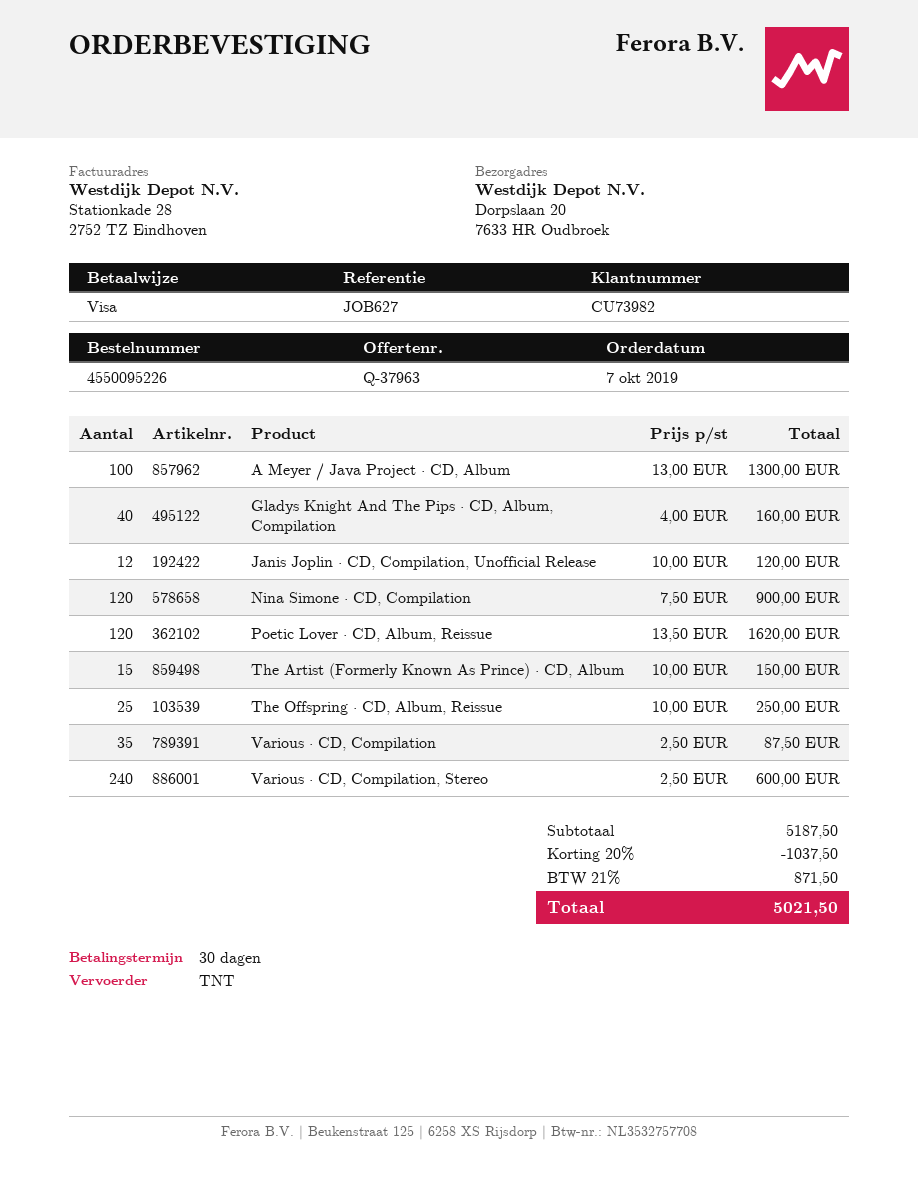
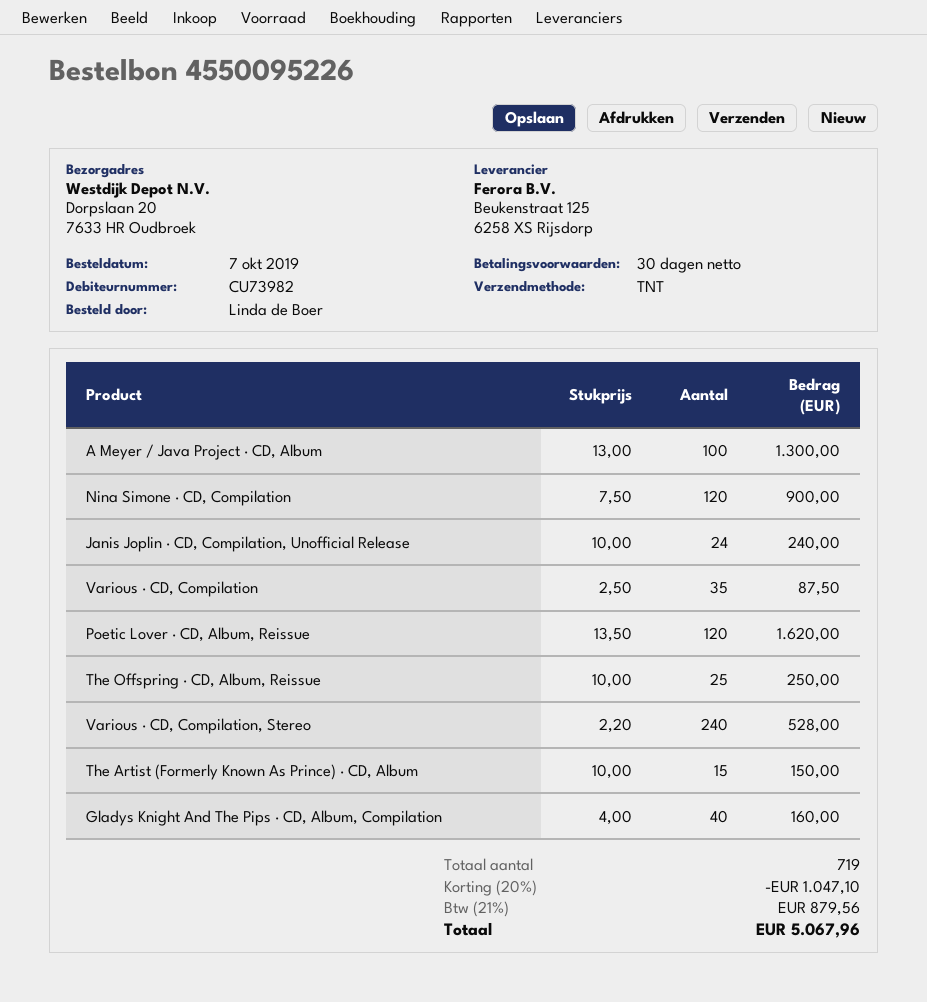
Janis Joplin · CD, Compilation, Unofficial Release: 12 x 10.00 = 120.00 -> 24 x 10.00 = 240.00
Various · CD, Compilation, Stereo: 240 x 2.50 = 600.00 -> 240 x 2.20 = 528.00
discount: 20% = 1037.50 -> 20% = 1047.10
tax: 21% = 871.50 -> 21% = 879.56
total: 5021.50 -> 5067.96

